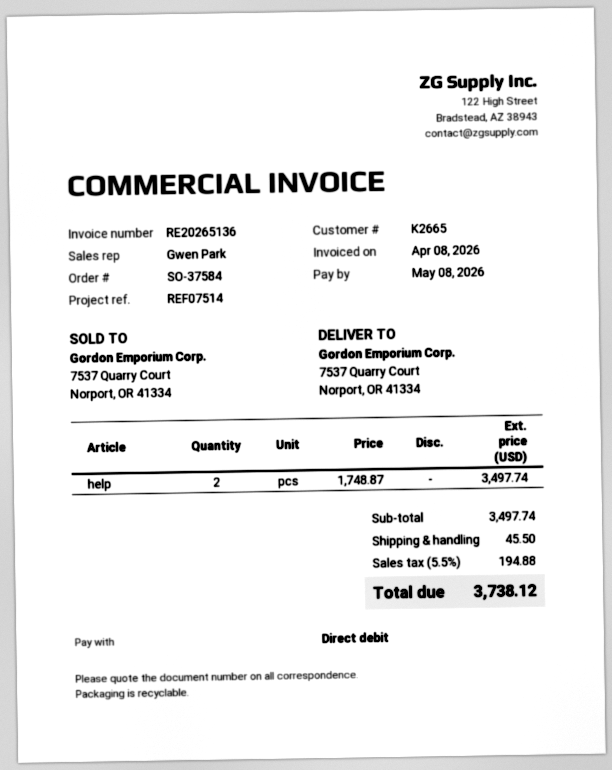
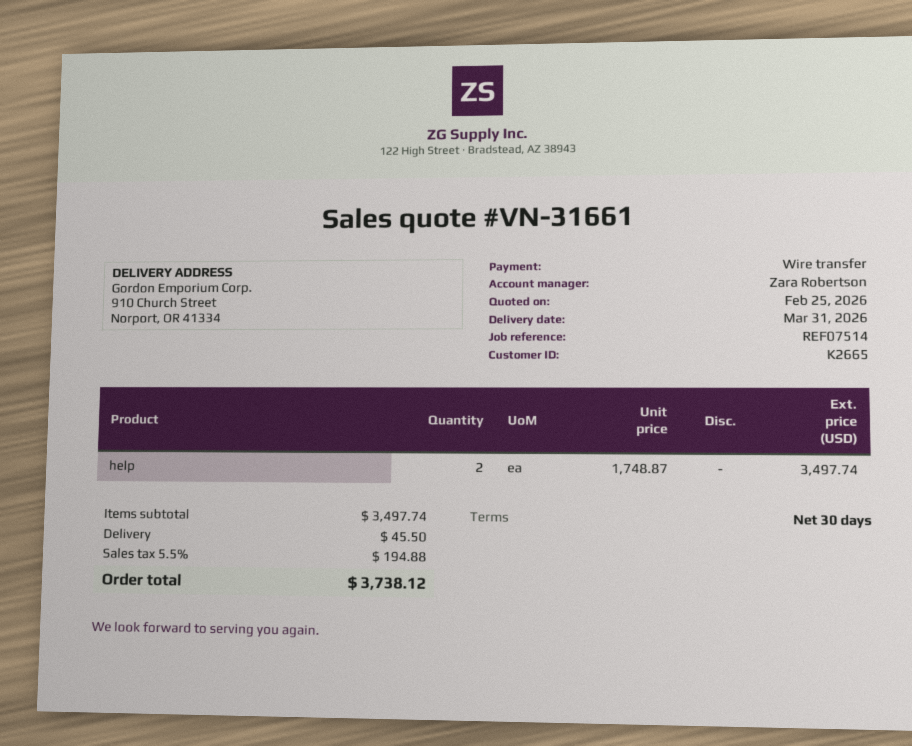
sales rep: Gwen Park -> Zara Robertson
payment method: direct debit -> bank transfer
ship to: 7537 Quarry Court, Norport, OR 41334 -> 910 Church Street, Norport, OR 41334

